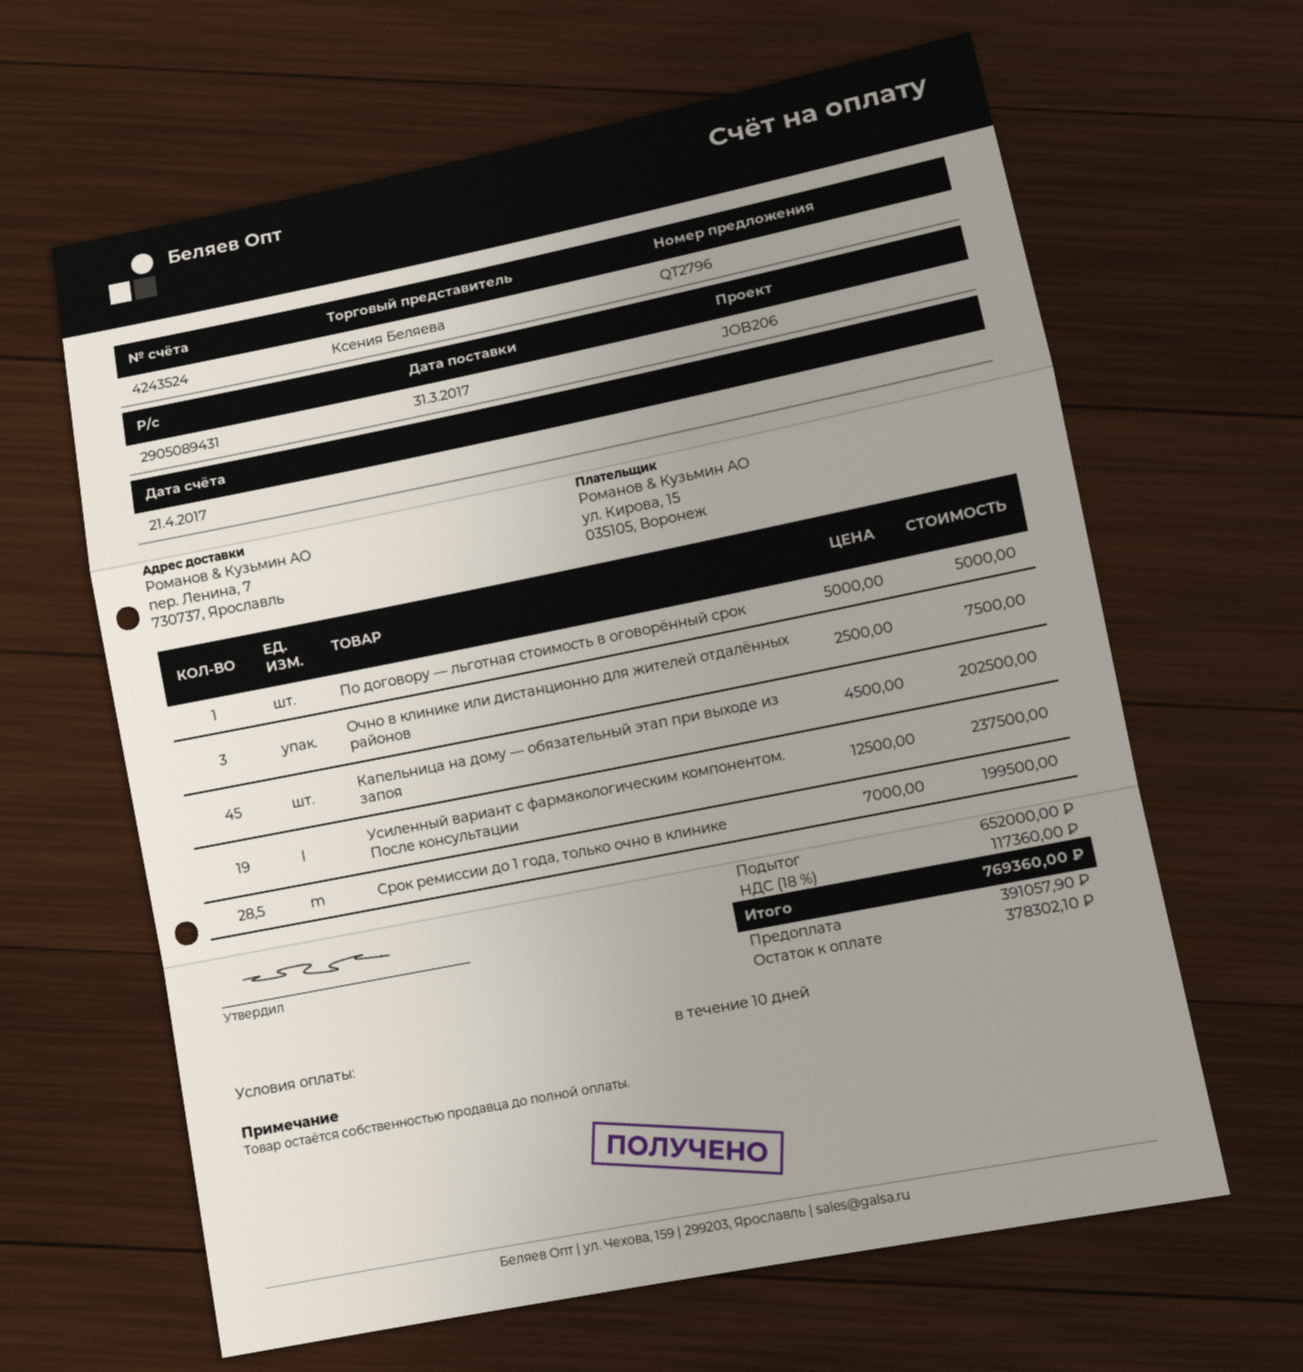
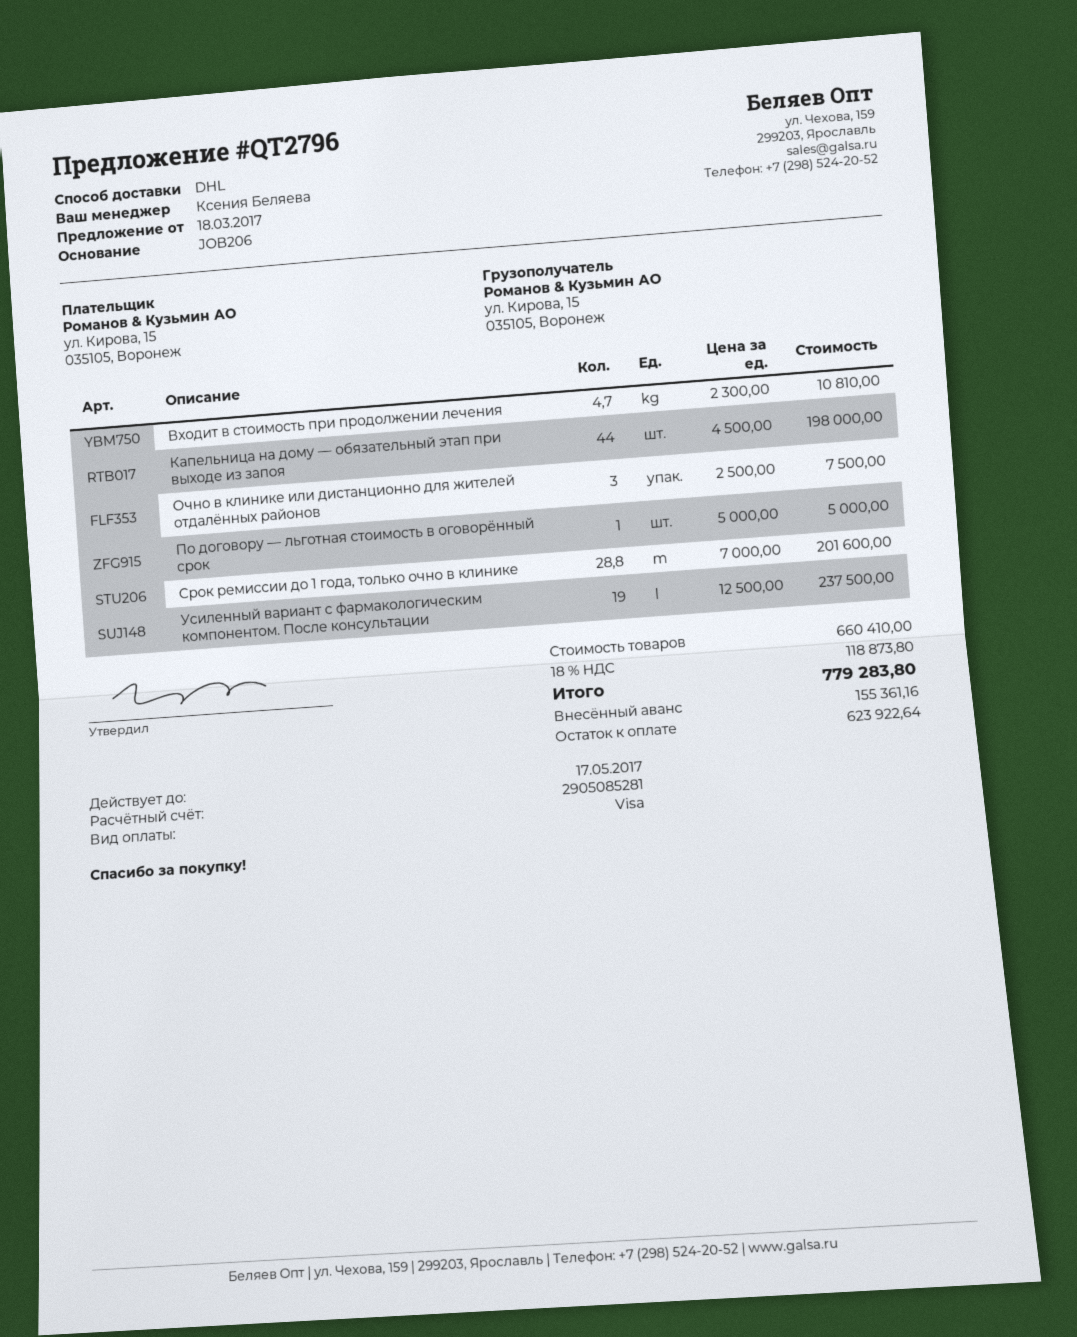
bank account: 2905089431 -> 2905085281
ship to: пер. Ленина, 7, 730737, Ярославль -> ул. Кирова, 15, 035105, Воронеж
Капельница на дому — обязательный этап при выходе из запоя: 45 x 4500.00 = 202500.00 -> 44 x 4500.00 = 198000.00
Срок ремиссии до 1 года, только очно в клинике: 28.5 x 7000.00 = 199500.00 -> 28.8 x 7000.00 = 201600.00
Входит в стоимость при продолжении лечения: none -> 4.7 x 2300.00 = 10810.00
subtotal: 652000.00 -> 660410.00
tax: 18% = 117360.00 -> 18% = 118873.80
total: 769360.00 -> 779283.80
deposit: 391057.90 -> 155361.16
balance: 378302.10 -> 623922.64

